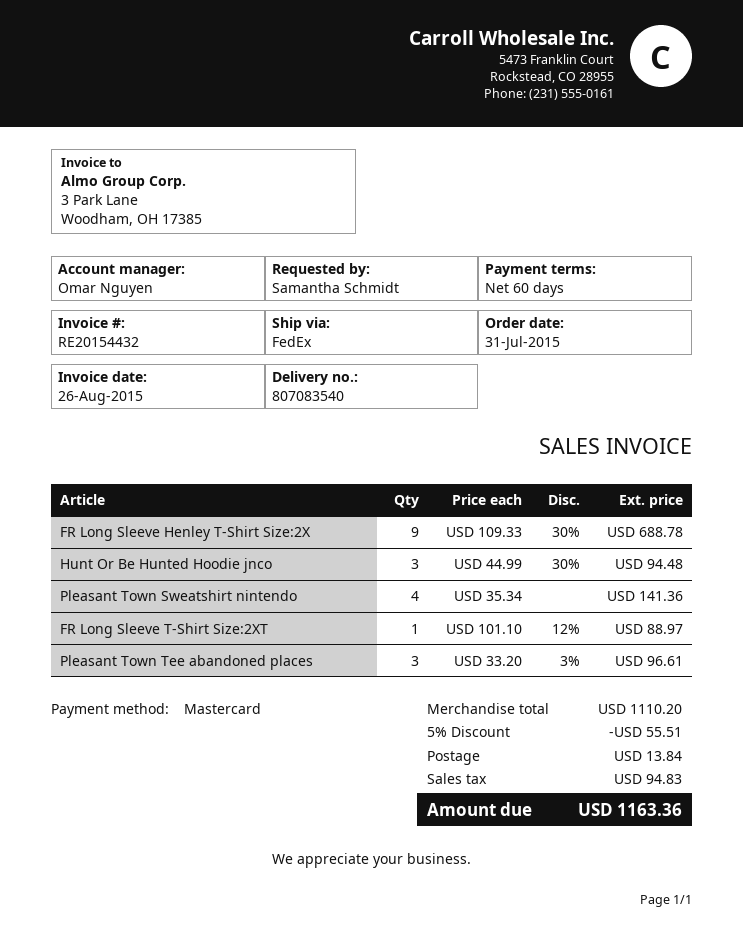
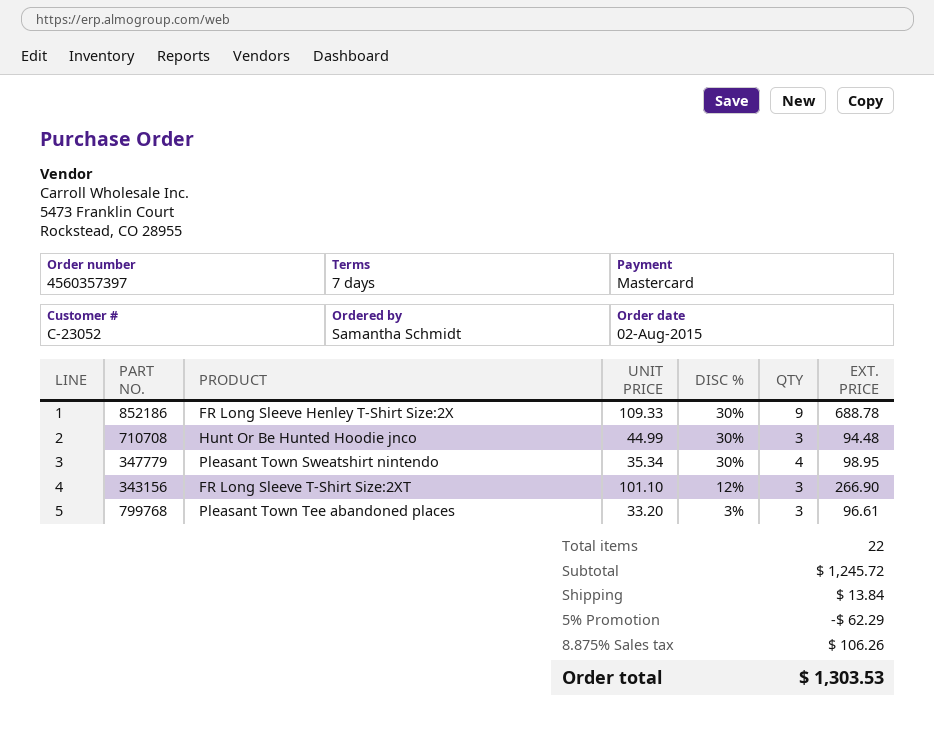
order date: 2015-07-31 -> 2015-08-02
payment terms: 60 days -> 7 days
Pleasant Town Sweatshirt nintendo: 4 x 35.34 = 141.36 -> 4 x 35.34 - 30% = 98.95
FR Long Sleeve T-Shirt Size:2XT: 1 x 101.10 - 12% = 88.97 -> 3 x 101.10 - 12% = 266.90
subtotal: 1110.20 -> 1245.72
discount: 5% = 55.51 -> 5% = 62.29
tax: 94.83 -> 106.26
total: 1163.36 -> 1303.53

